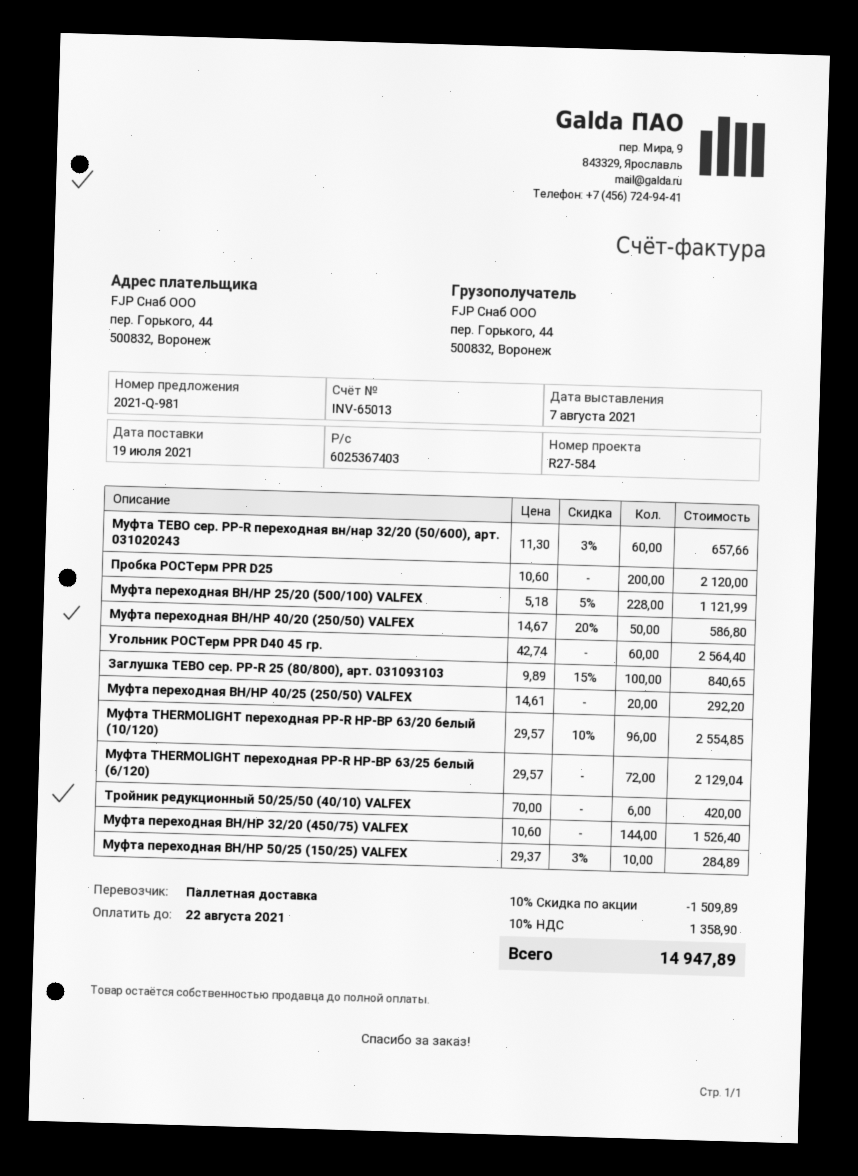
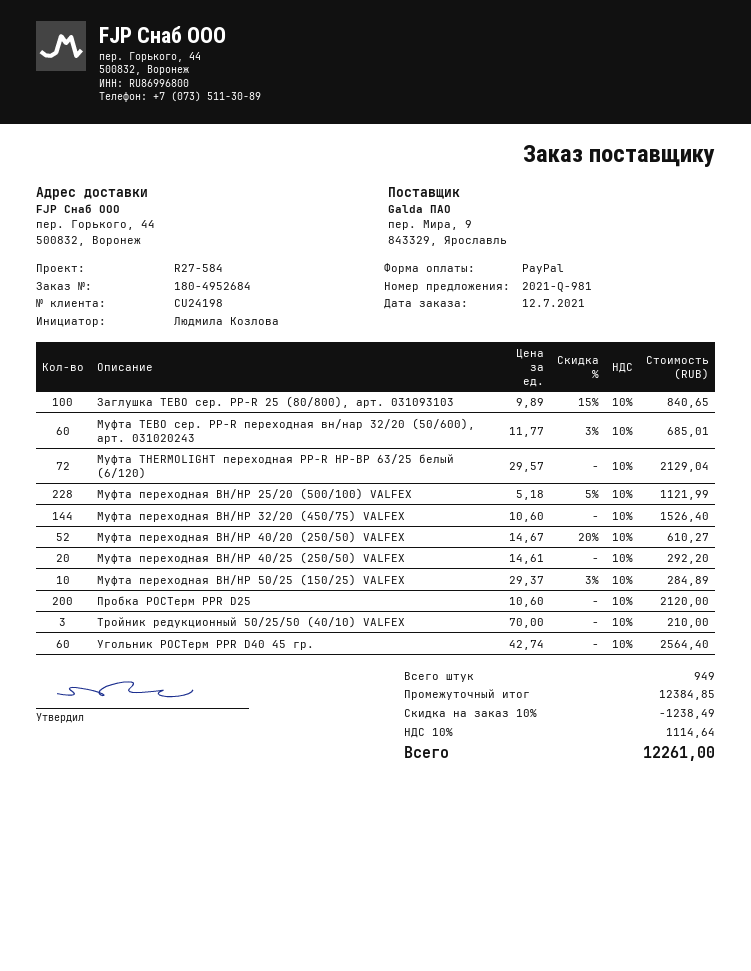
Муфта TEBO сер. PP-R переходная вн/нар 32/20 (50/600), арт. 031020243: 60 x 11.30 - 3% = 657.66 -> 60 x 11.77 - 3% = 685.01
Муфта переходная ВН/НР 40/20 (250/50) VALFEX: 50 x 14.67 - 20% = 586.80 -> 52 x 14.67 - 20% = 610.27
Муфта THERMOLIGHT переходная PP-R НР-ВР 63/20 белый (10/120): 96 x 29.57 - 10% = 2554.85 -> none
Тройник редукционный 50/25/50 (40/10) VALFEX: 6 x 70.00 = 420.00 -> 3 x 70.00 = 210.00
discount: 10% = 1509.89 -> 10% = 1238.49
tax: 10% = 1358.90 -> 10% = 1114.64
total: 14947.89 -> 12261.00

